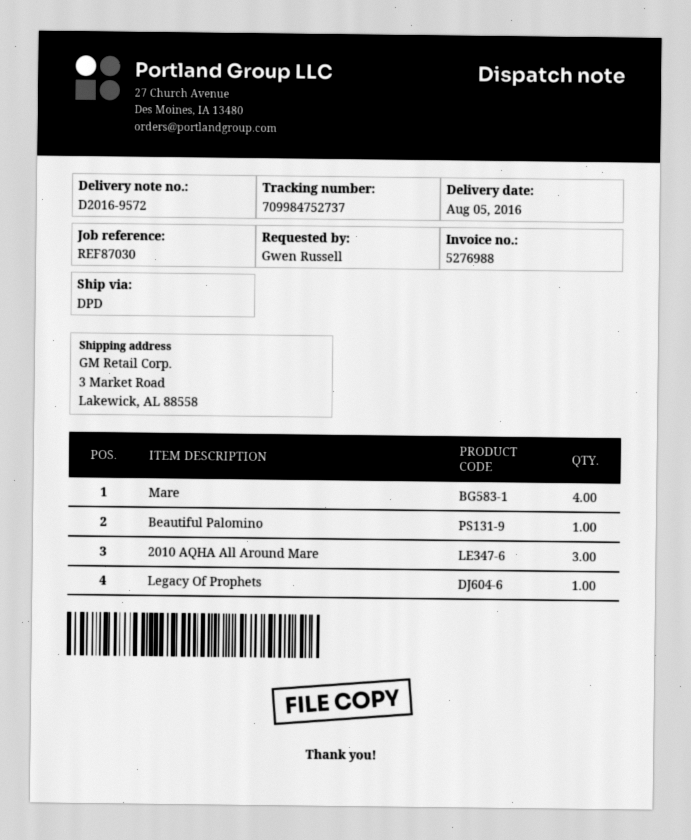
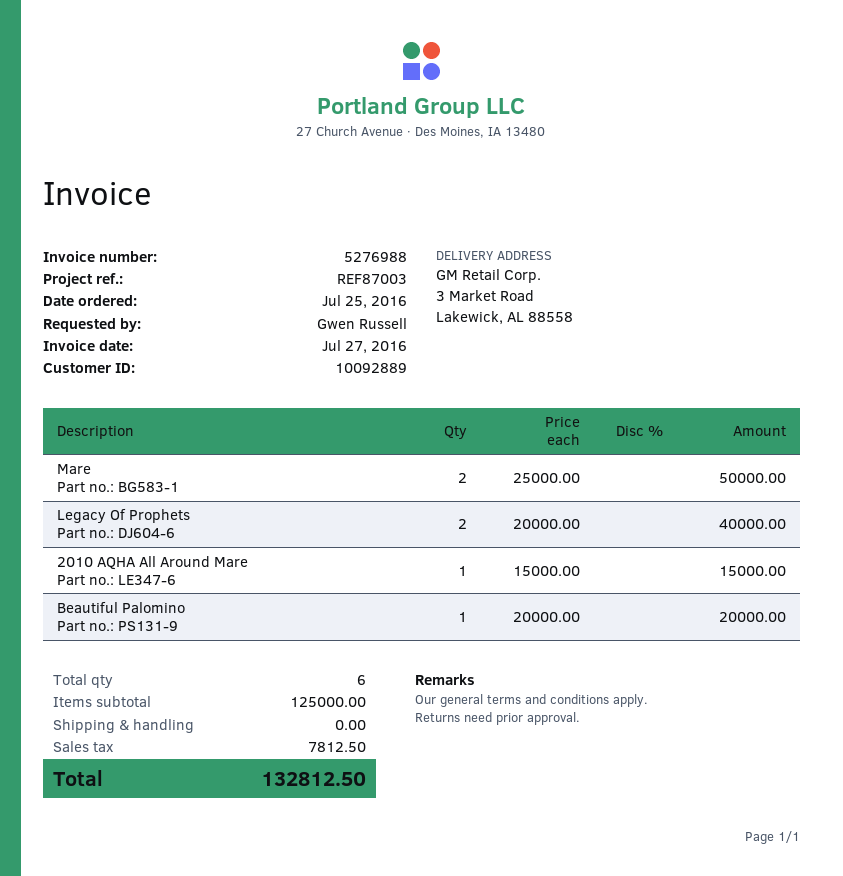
reference: REF87030 -> REF87003
Mare: 4 -> 2
2010 AQHA All Around Mare: 3 -> 1
Legacy Of Prophets: 1 -> 2

